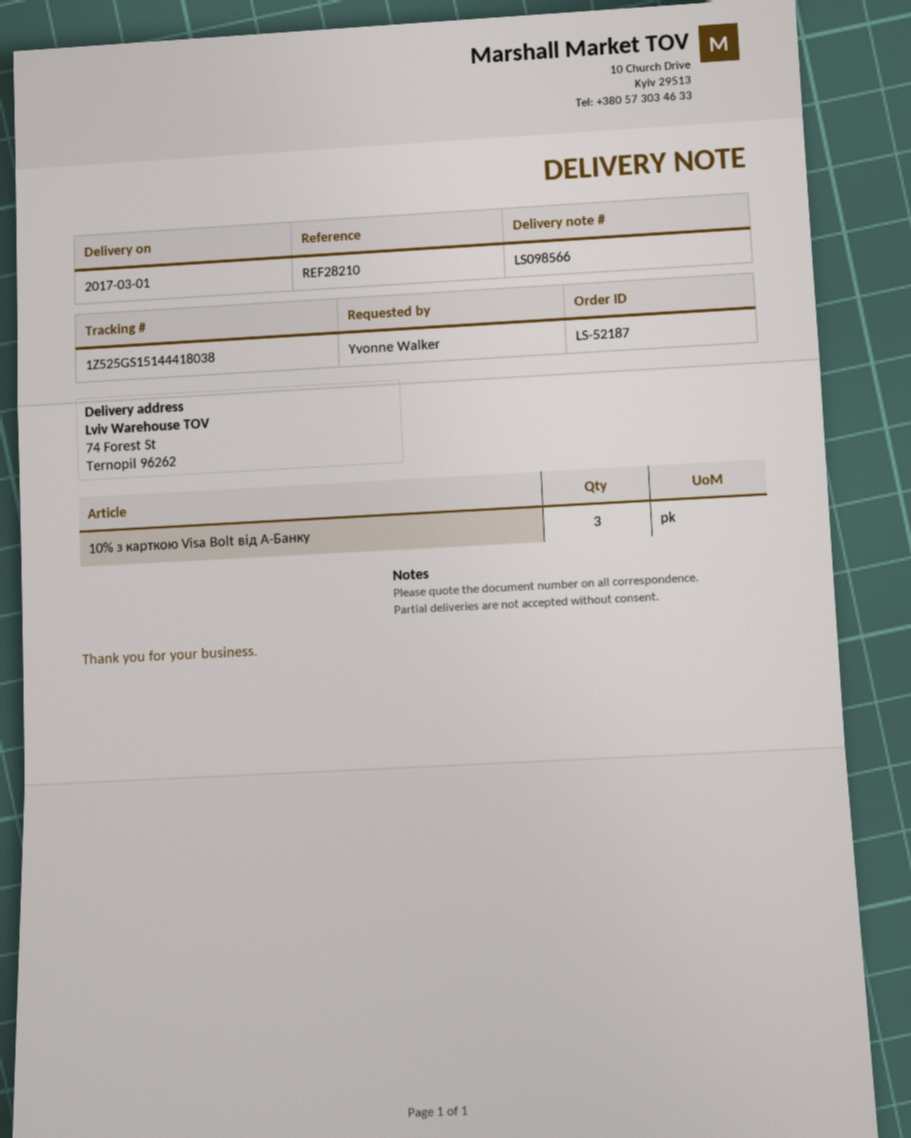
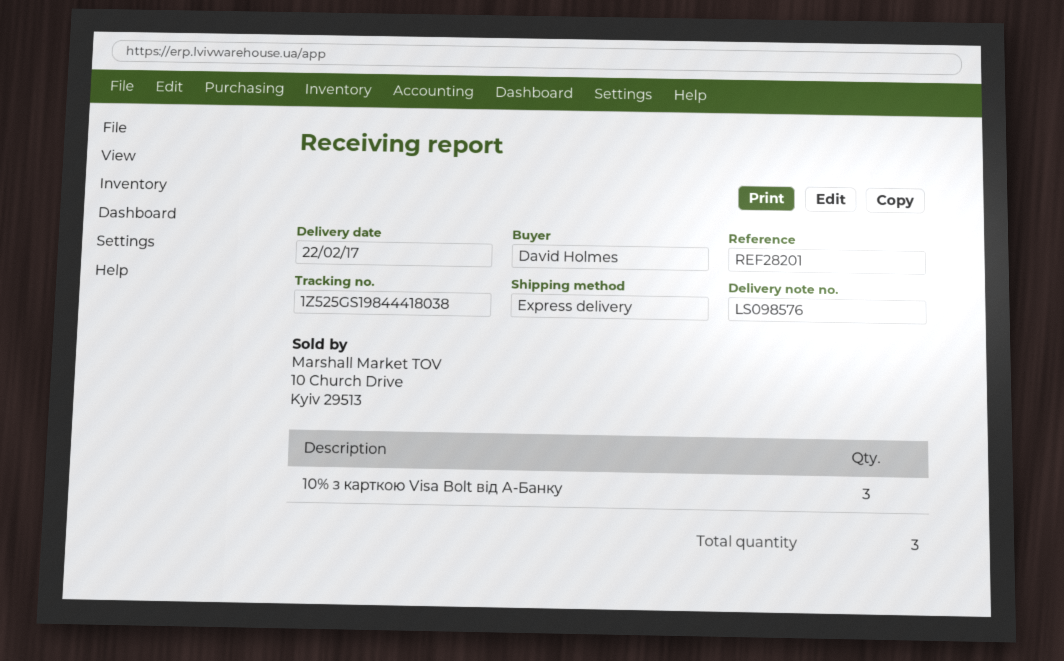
delivery note number: LS098566 -> LS098576
delivery date: 2017-03-01 -> 2017-02-22
reference: REF28210 -> REF28201
ordered by: Yvonne Walker -> David Holmes
tracking number: 1Z525GS15144418038 -> 1Z525GS19844418038

